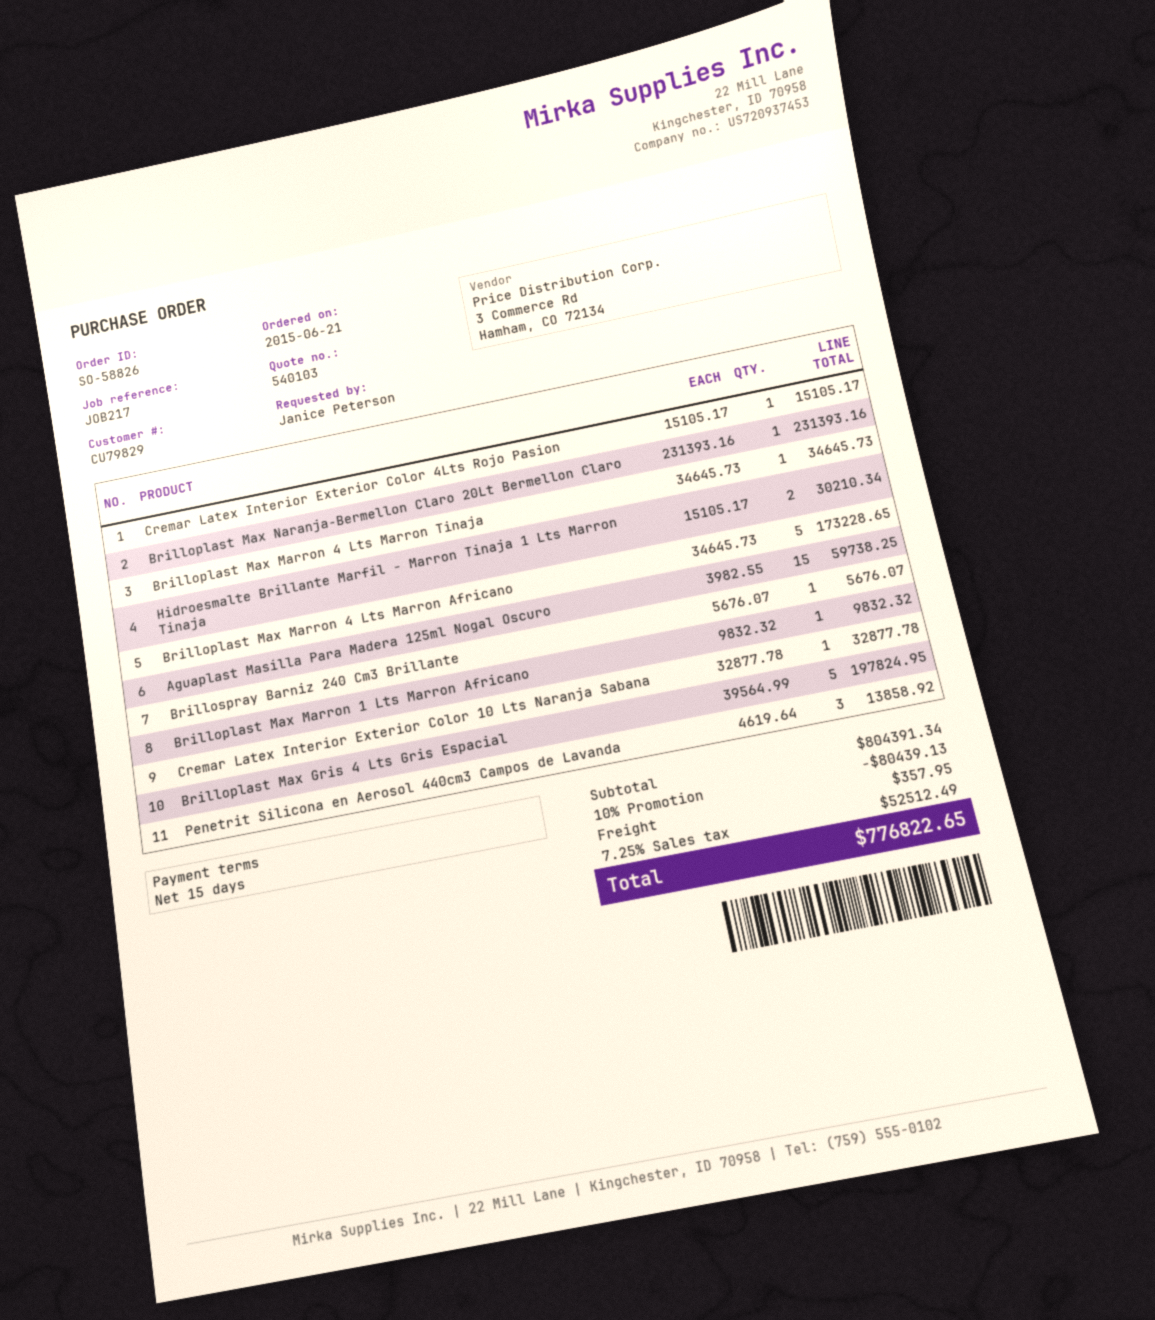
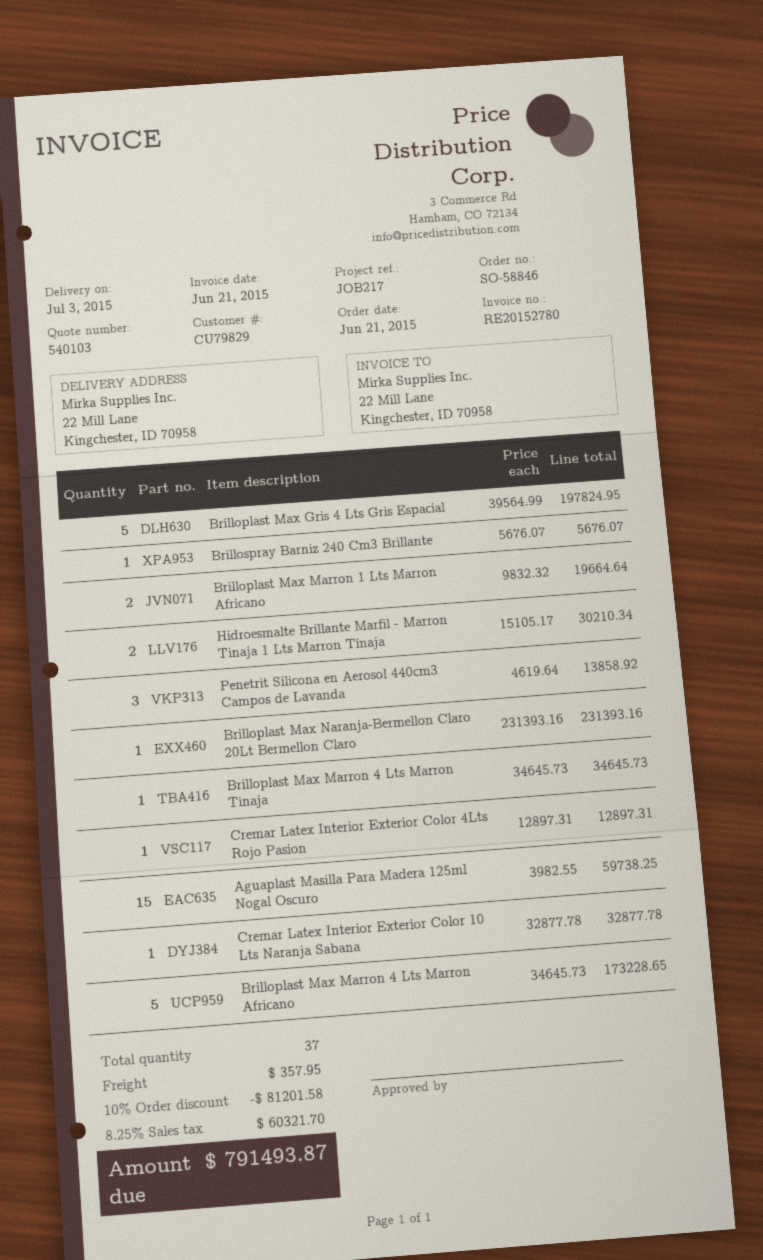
order number: SO-58826 -> SO-58846
Cremar Latex Interior Exterior Color 4Lts Rojo Pasion: 1 x 15105.17 = 15105.17 -> 1 x 12897.31 = 12897.31
Brilloplast Max Marron 1 Lts Marron Africano: 1 x 9832.32 = 9832.32 -> 2 x 9832.32 = 19664.64
discount: 10% = 80439.13 -> 10% = 81201.58
tax: 7.25% = 52512.49 -> 8.25% = 60321.70
total: 776822.65 -> 791493.87

